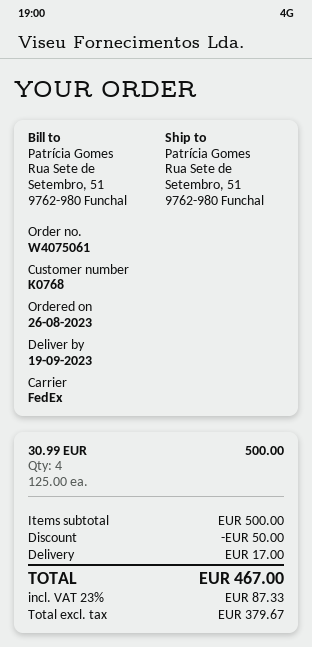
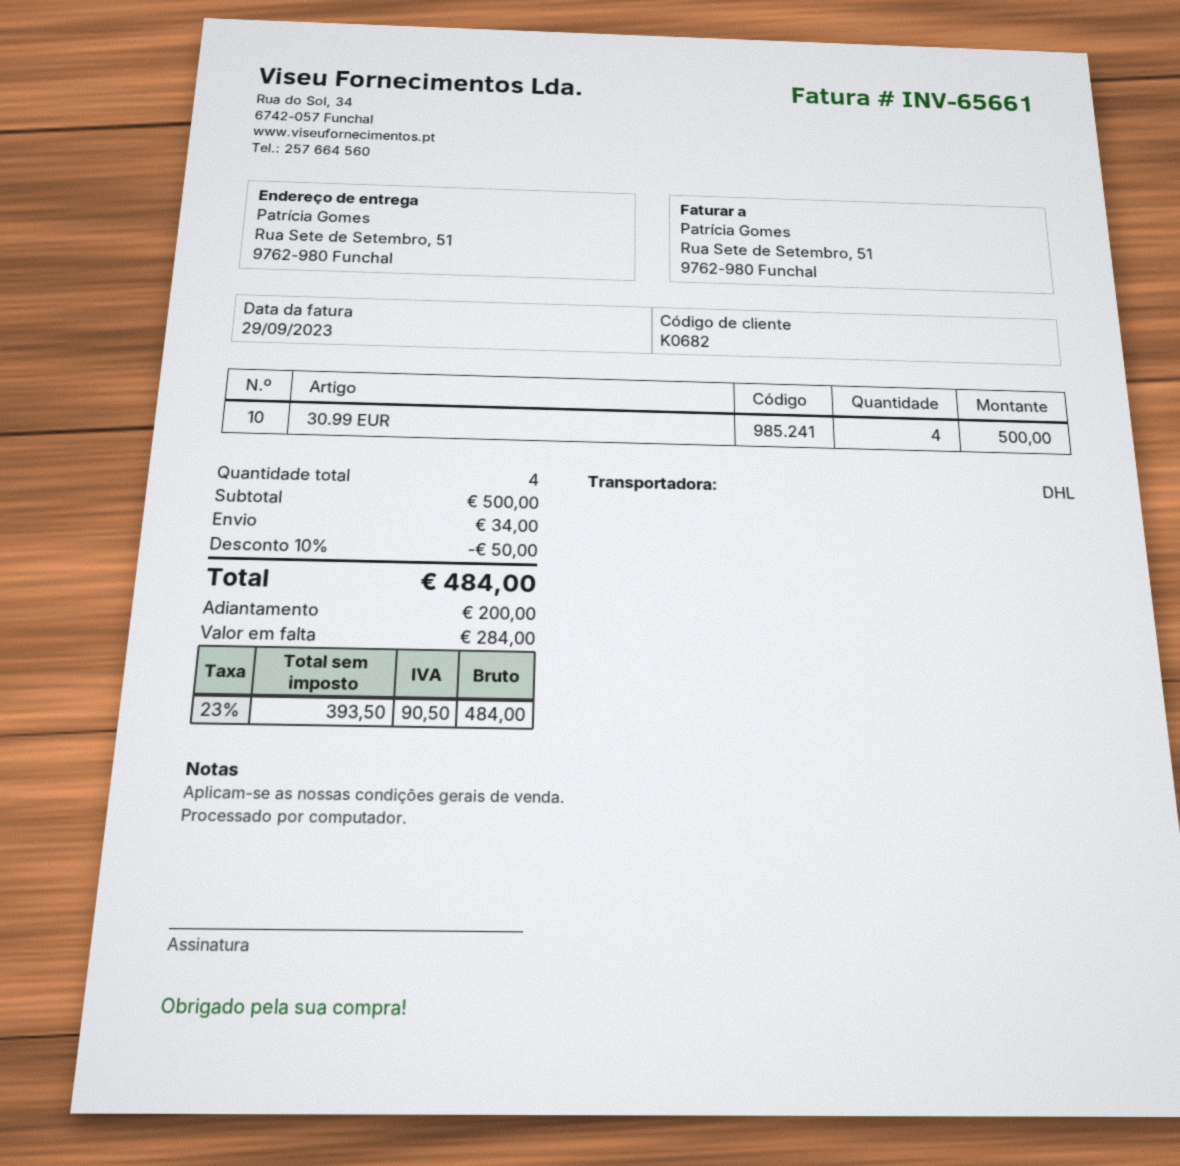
customer number: K0768 -> K0682
shipping method: FedEx -> DHL
shipping: 17.00 -> 34.00
net: 379.67 -> 393.50
tax: 23% = 87.33 -> 23% = 90.50
total: 467.00 -> 484.00

